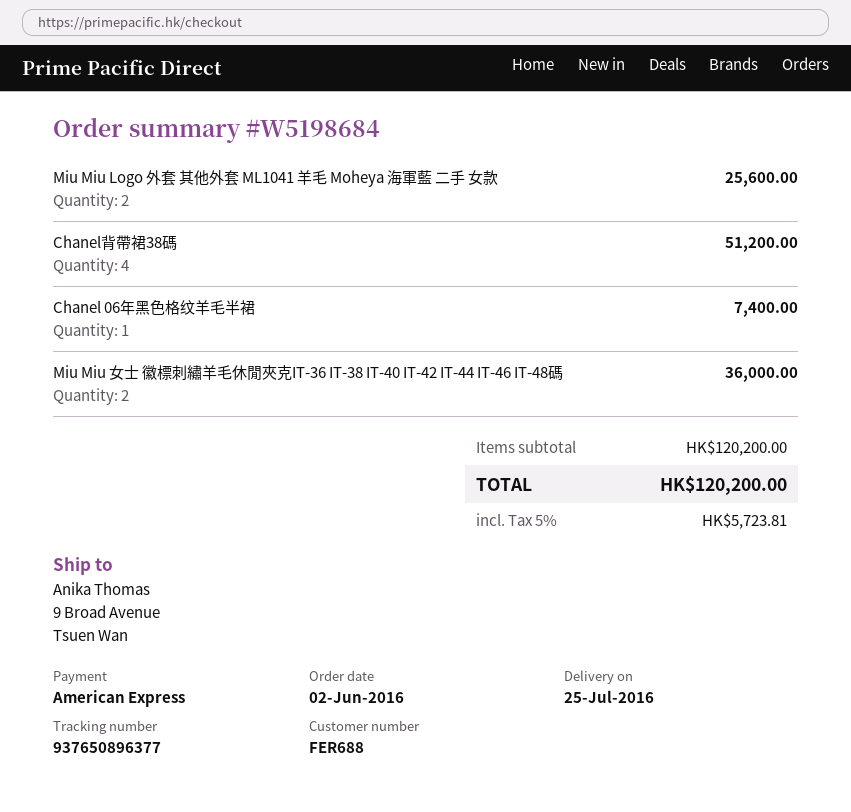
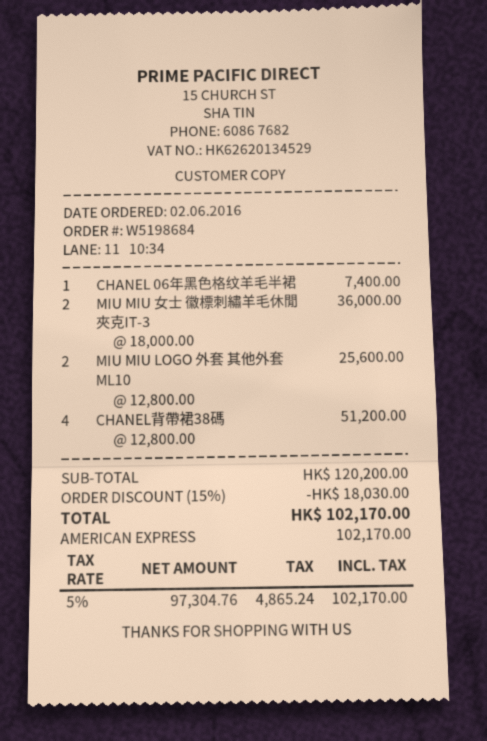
discount: none -> 15% = 18030.00
tax: 5% = 5723.81 -> 5% = 4865.24
total: 120200.00 -> 102170.00

